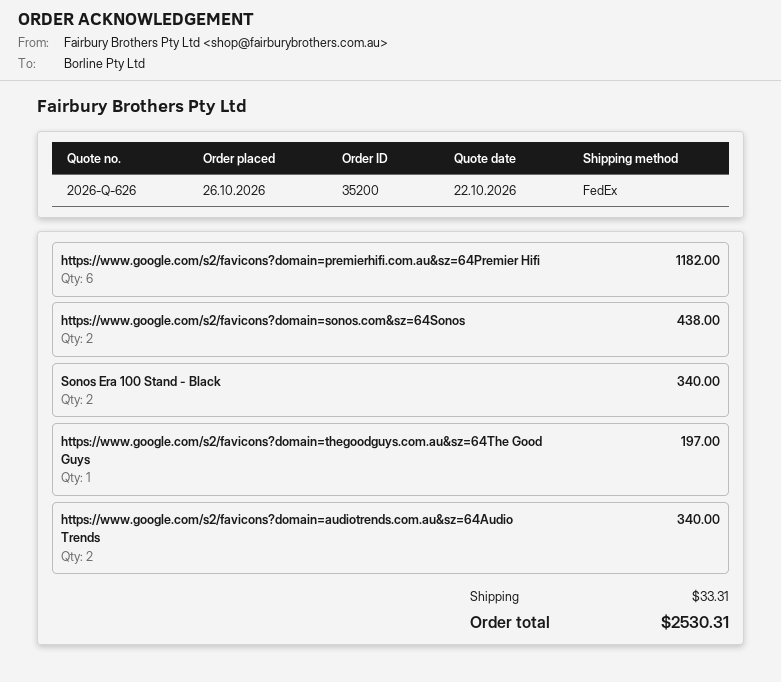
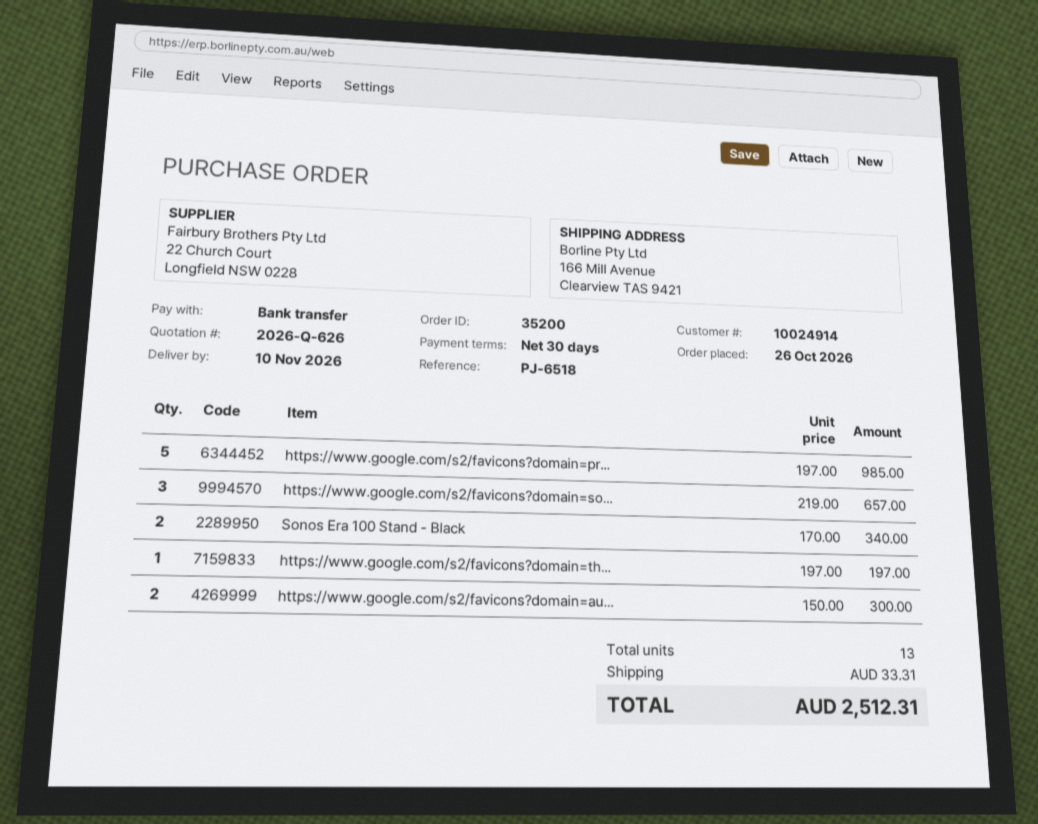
https://www.google.com/s2/favicons?domain=premierhifi.com.au&sz=64Premier Hifi: 6 for 1182.00 -> 5 for 985.00
https://www.google.com/s2/favicons?domain=sonos.com&sz=64Sonos: 2 for 438.00 -> 3 for 657.00
https://www.google.com/s2/favicons?domain=audiotrends.com.au&sz=64Audio Trends: 2 for 340.00 -> 2 for 300.00
total: 2530.31 -> 2512.31

